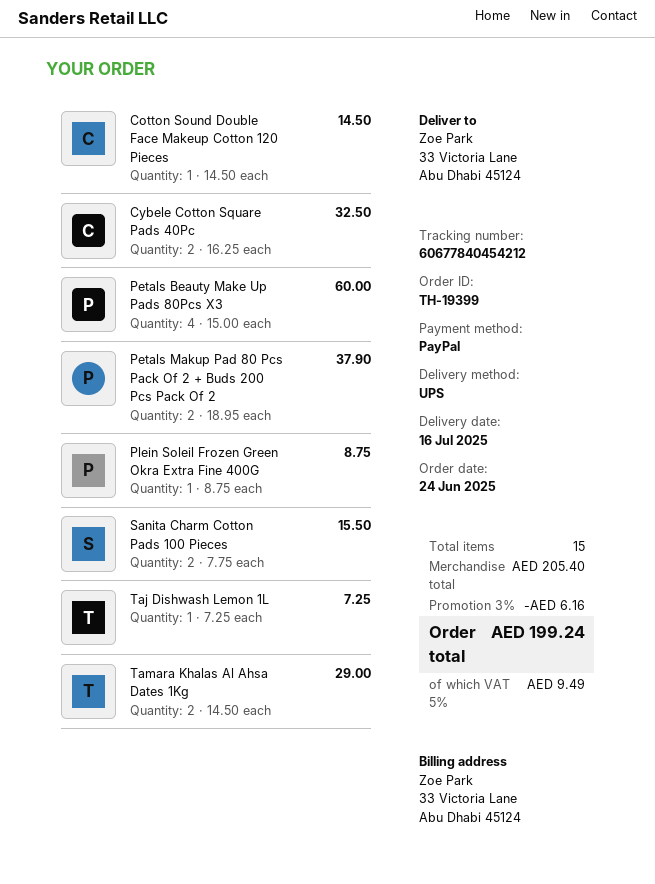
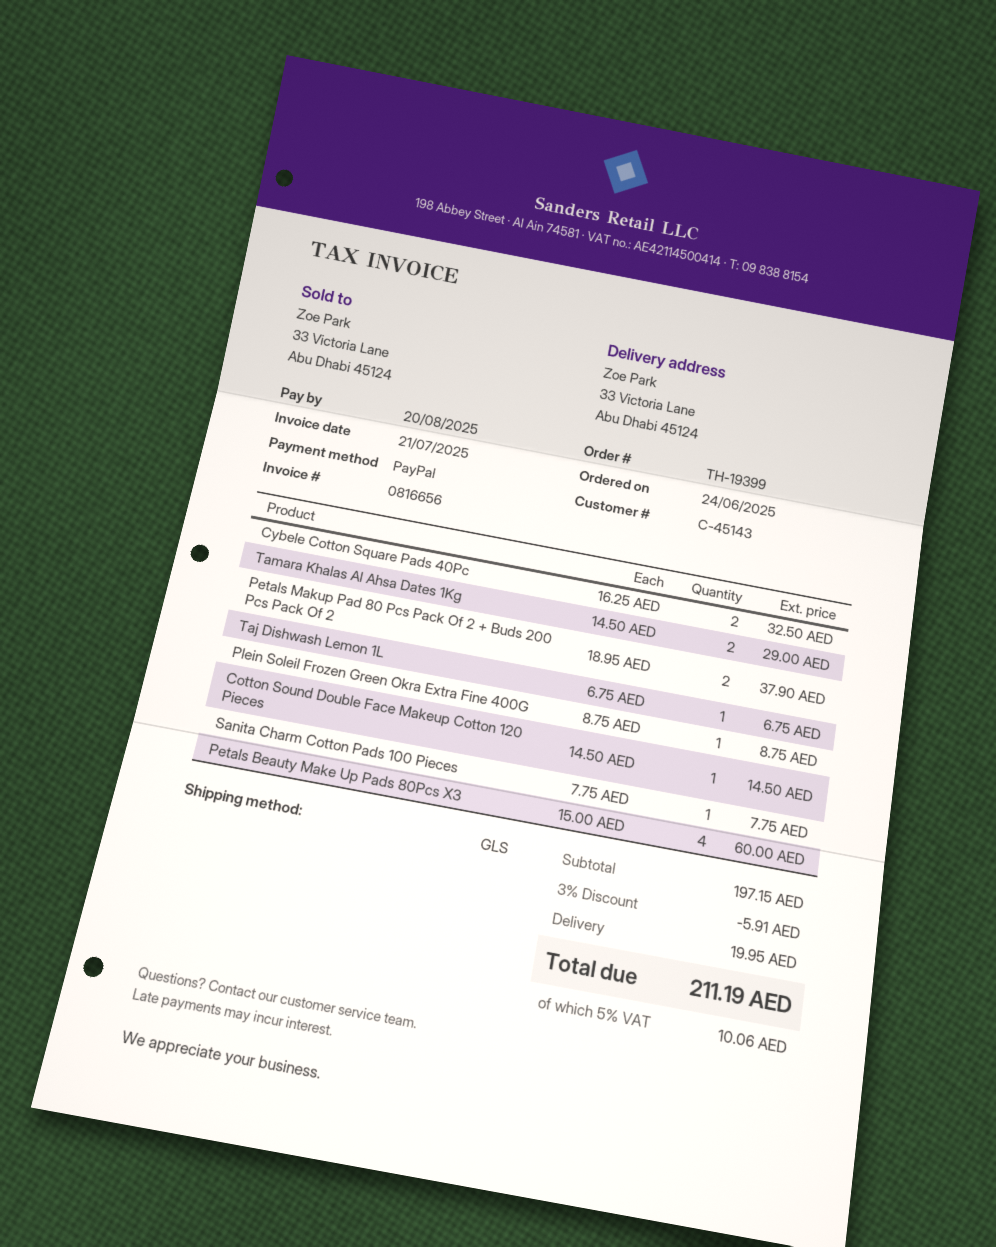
shipping method: UPS -> GLS
Sanita Charm Cotton Pads 100 Pieces: 2 x 7.75 = 15.50 -> 1 x 7.75 = 7.75
Taj Dishwash Lemon 1L: 1 x 7.25 = 7.25 -> 1 x 6.75 = 6.75
subtotal: 205.40 -> 197.15
discount: 3% = 6.16 -> 3% = 5.91
shipping: none -> 19.95
tax: 5% = 9.49 -> 5% = 10.06
total: 199.24 -> 211.19

